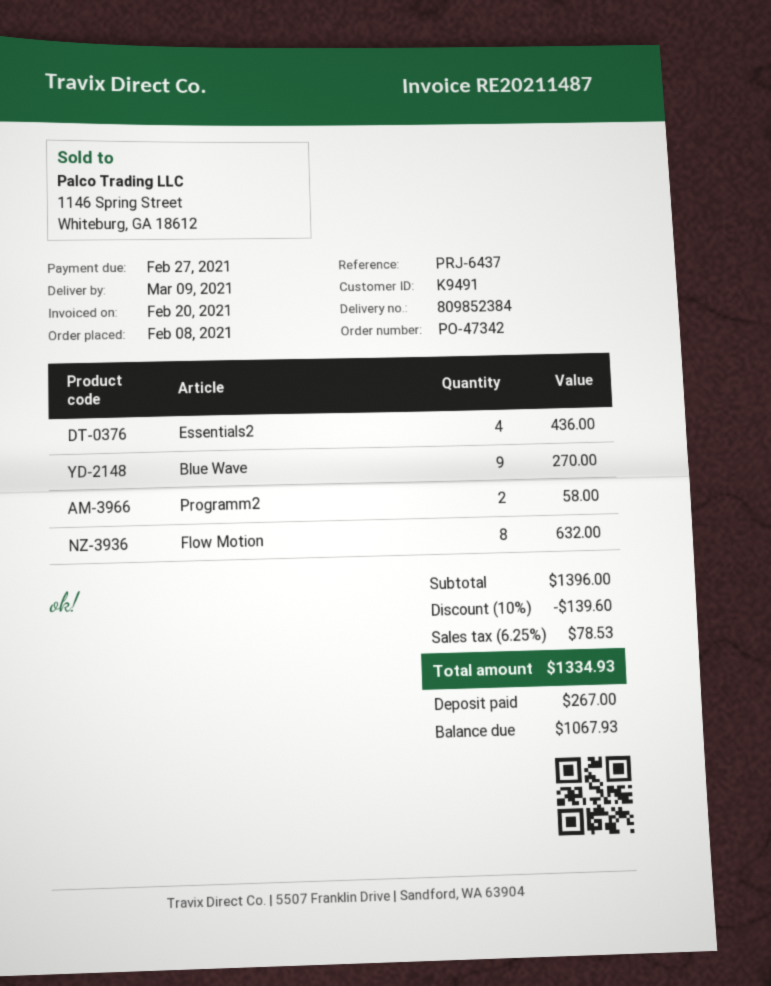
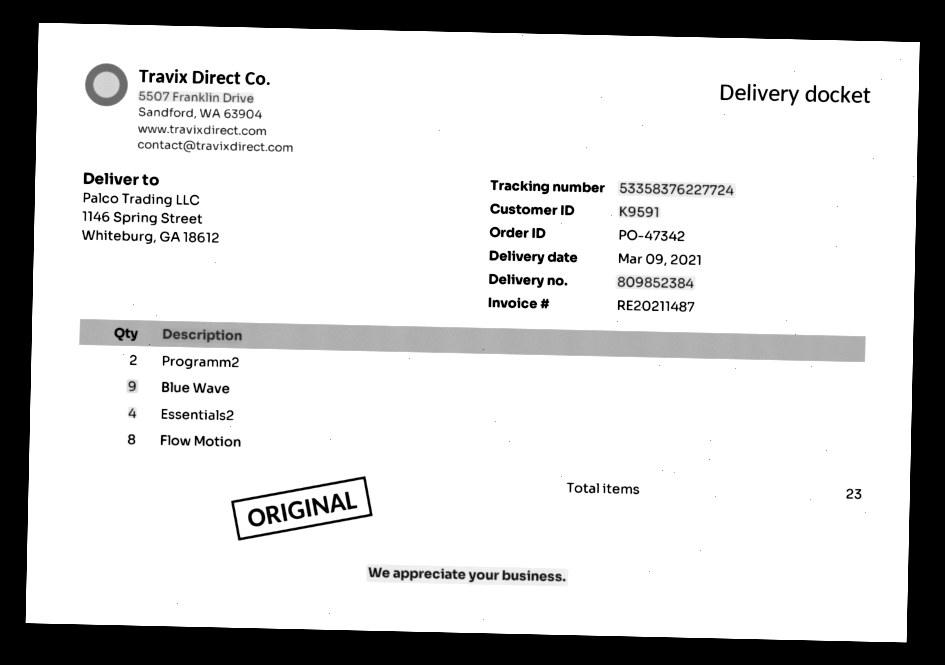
customer number: K9491 -> K9591

